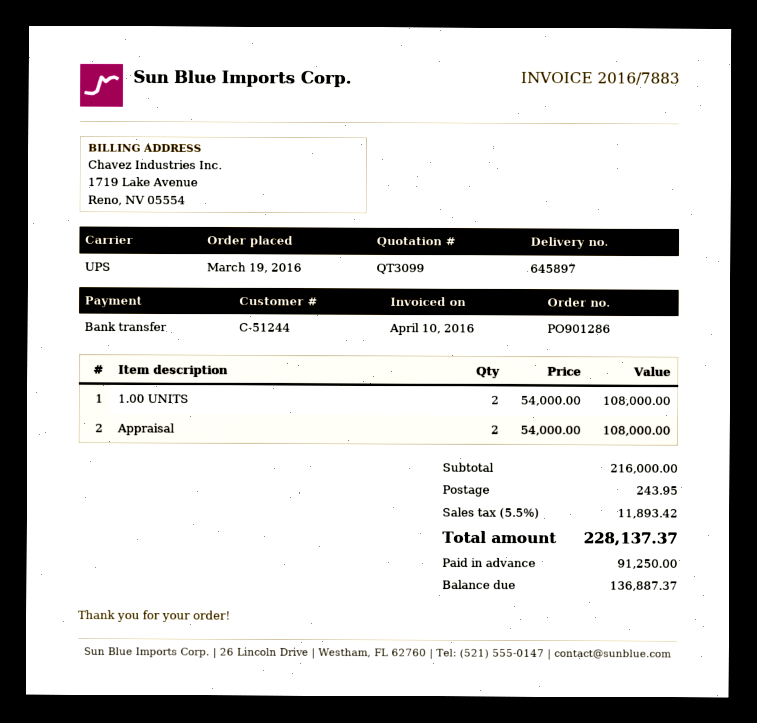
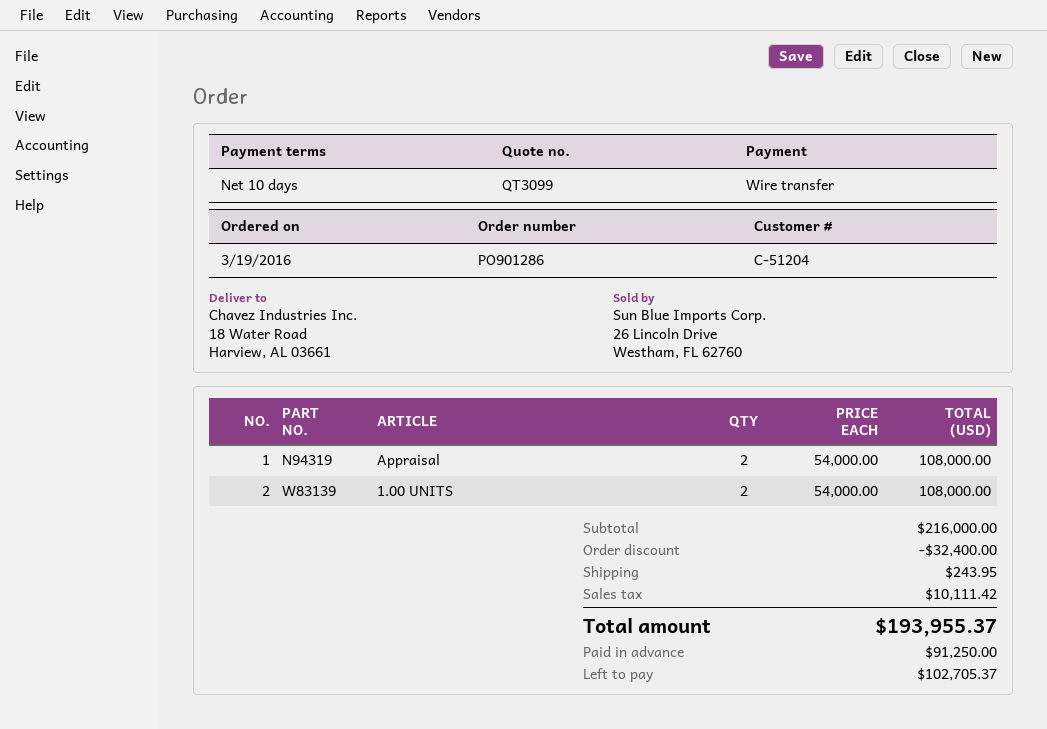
customer number: C-51244 -> C-51204
discount: none -> 32400.00
tax: 11893.42 -> 10111.42
total: 228137.37 -> 193955.37
balance: 136887.37 -> 102705.37

